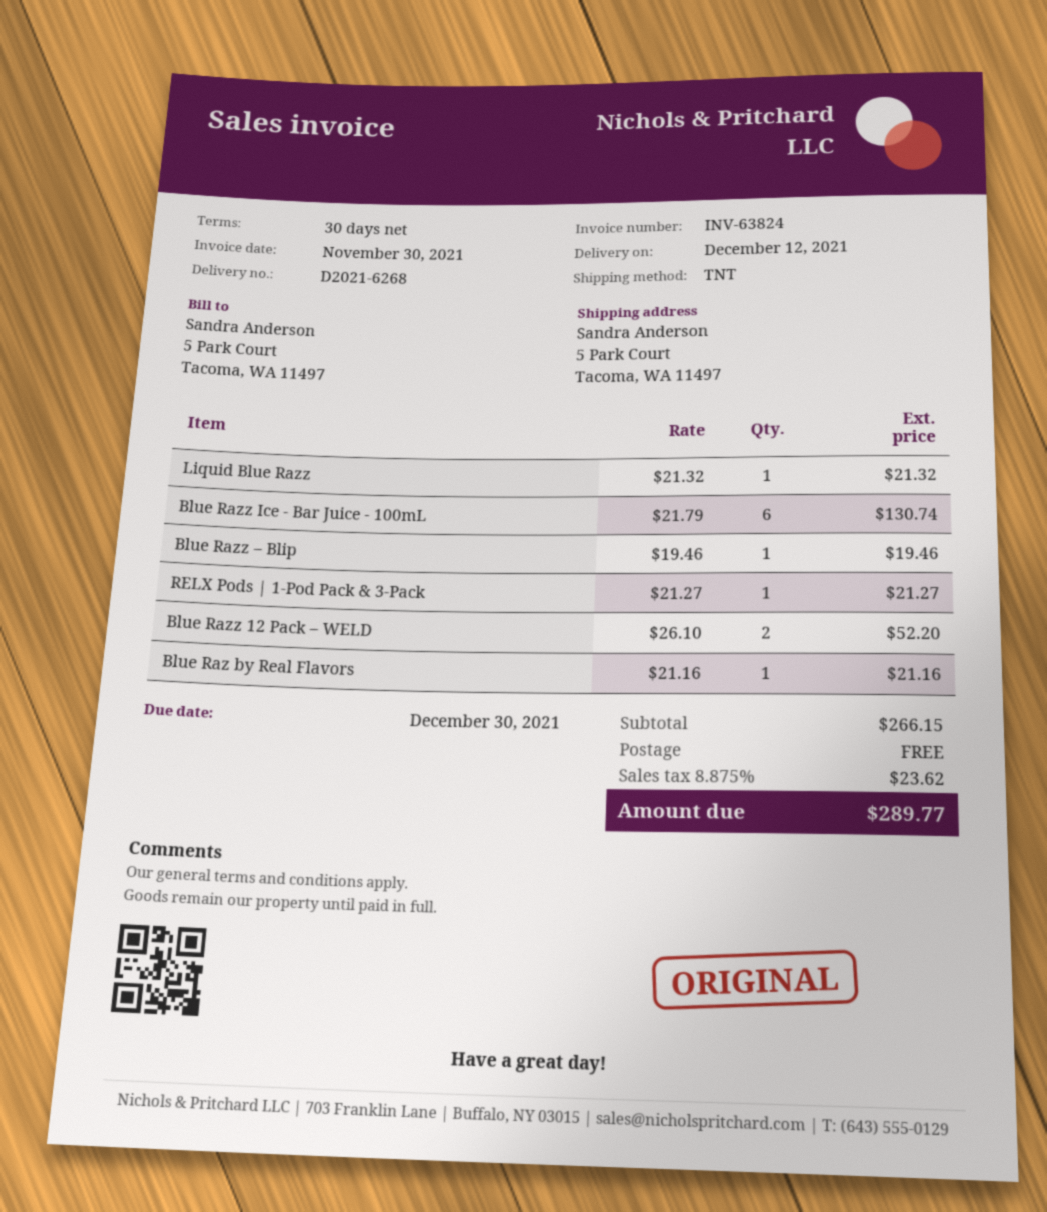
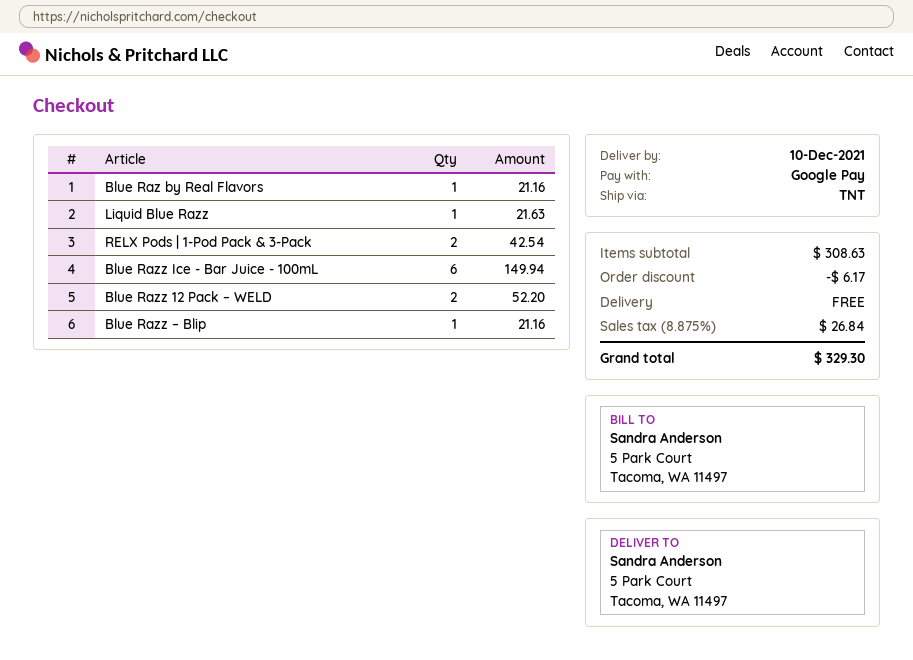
delivery date: 2021-12-12 -> 2021-12-10
Liquid Blue Razz: 1 for 21.32 -> 1 for 21.63
Blue Razz Ice - Bar Juice - 100mL: 6 for 130.74 -> 6 for 149.94
Blue Razz – Blip: 1 for 19.46 -> 1 for 21.16
RELX Pods | 1-Pod Pack & 3-Pack: 1 for 21.27 -> 2 for 42.54
subtotal: 266.15 -> 308.63
discount: none -> 6.17
tax: 8.875% = 23.62 -> 8.875% = 26.84
total: 289.77 -> 329.30

